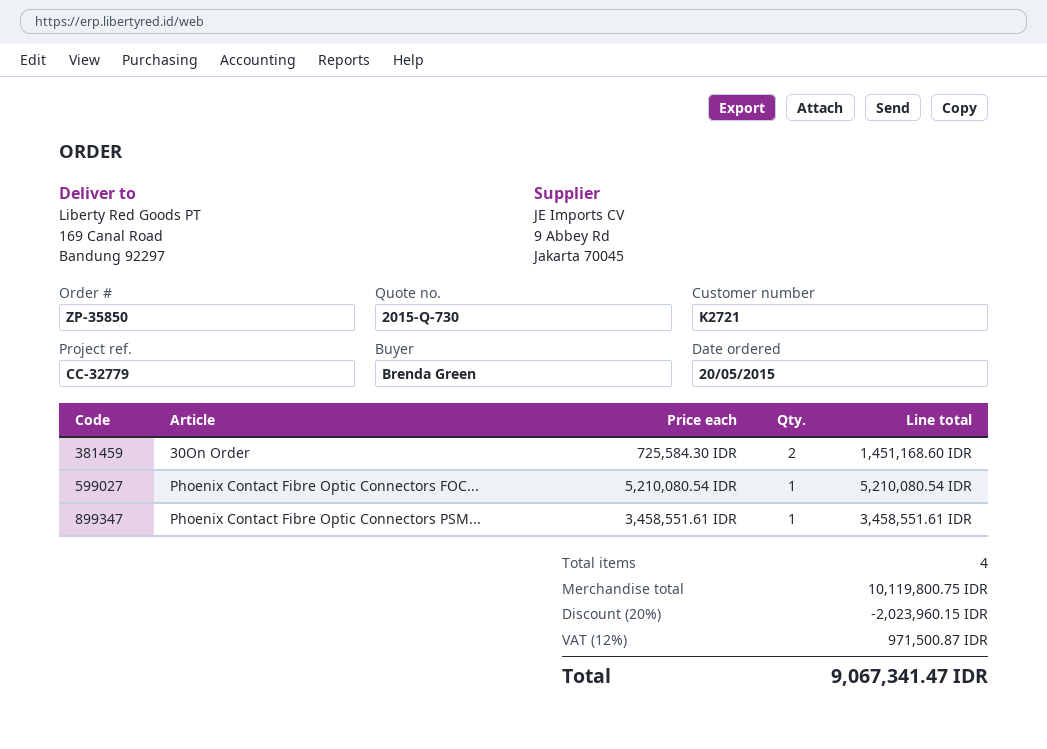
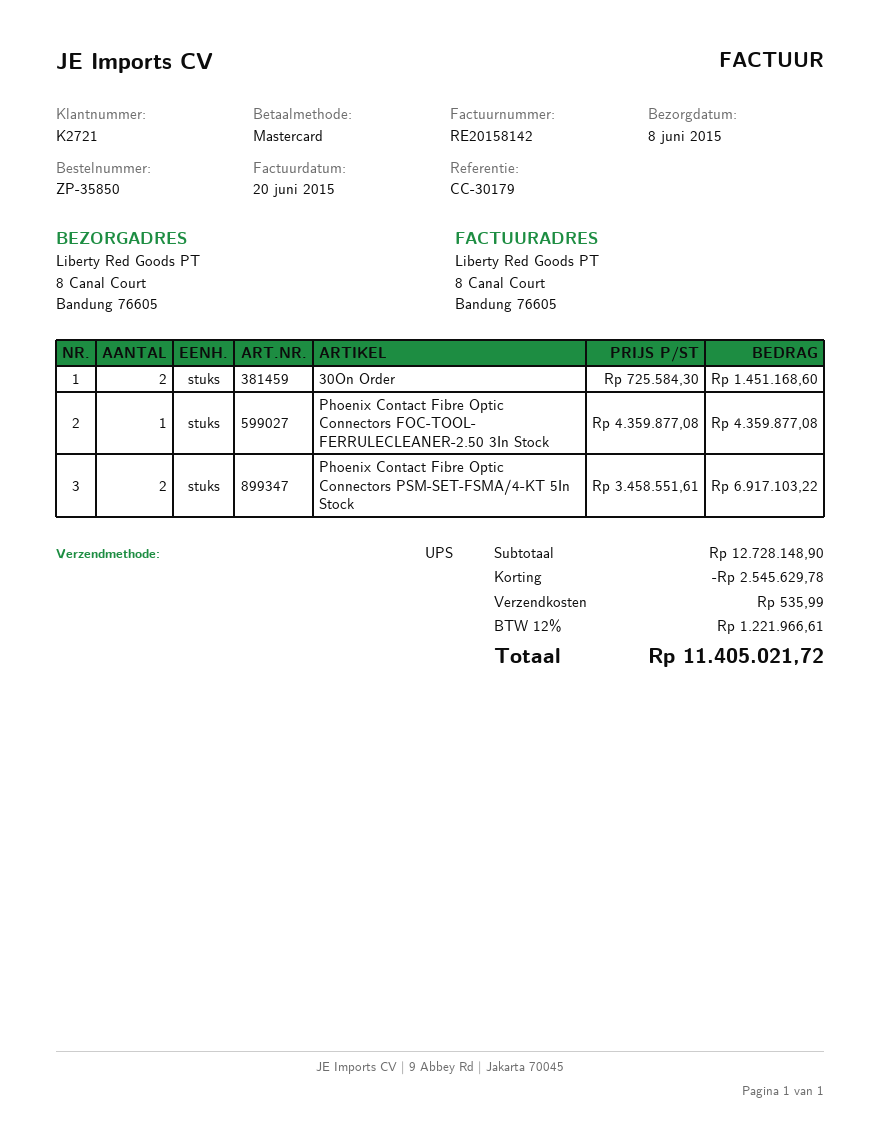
reference: CC-32779 -> CC-30179
ship to: 169 Canal Road, Bandung 92297 -> 8 Canal Court, Bandung 76605
Phoenix Contact Fibre Optic Connectors FOC...: 1 x 5210080.54 = 5210080.54 -> 1 x 4359877.08 = 4359877.08
Phoenix Contact Fibre Optic Connectors PSM...: 1 x 3458551.61 = 3458551.61 -> 2 x 3458551.61 = 6917103.22
subtotal: 10119800.75 -> 12728148.90
discount: 2023960.15 -> 2545629.78
shipping: none -> 535.99
tax: 12% = 971500.87 -> 12% = 1221966.61
total: 9067341.47 -> 11405021.72

